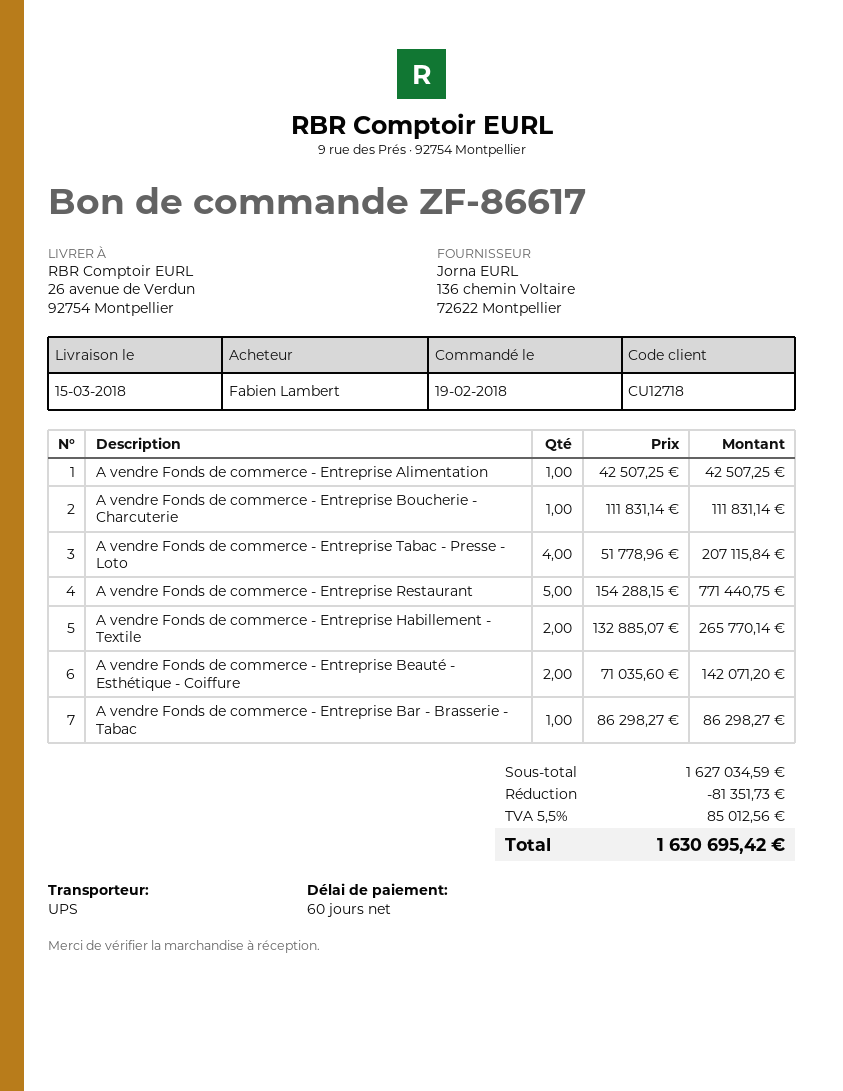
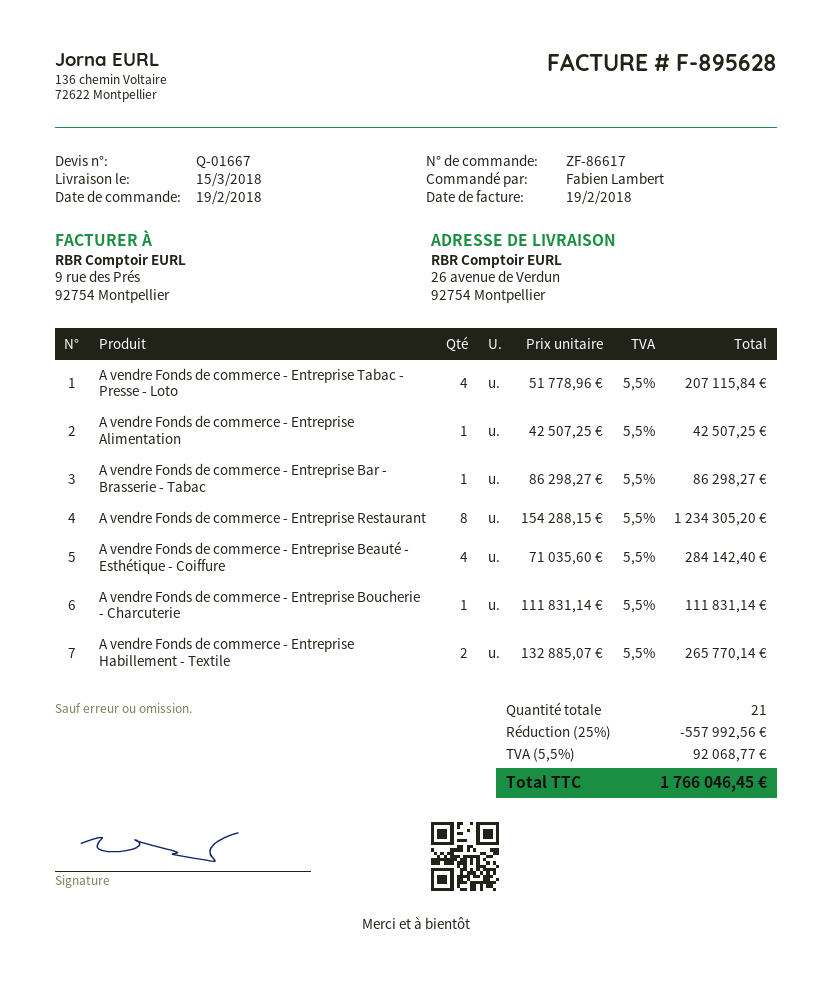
A vendre Fonds de commerce - Entreprise Restaurant: 5 x 154288.15 = 771440.75 -> 8 x 154288.15 = 1234305.20
A vendre Fonds de commerce - Entreprise Beauté - Esthétique - Coiffure: 2 x 71035.60 = 142071.20 -> 4 x 71035.60 = 284142.40
discount: 81351.73 -> 557992.56
tax: 5.5% = 85012.56 -> 5.5% = 92068.77
total: 1630695.42 -> 1766046.45

